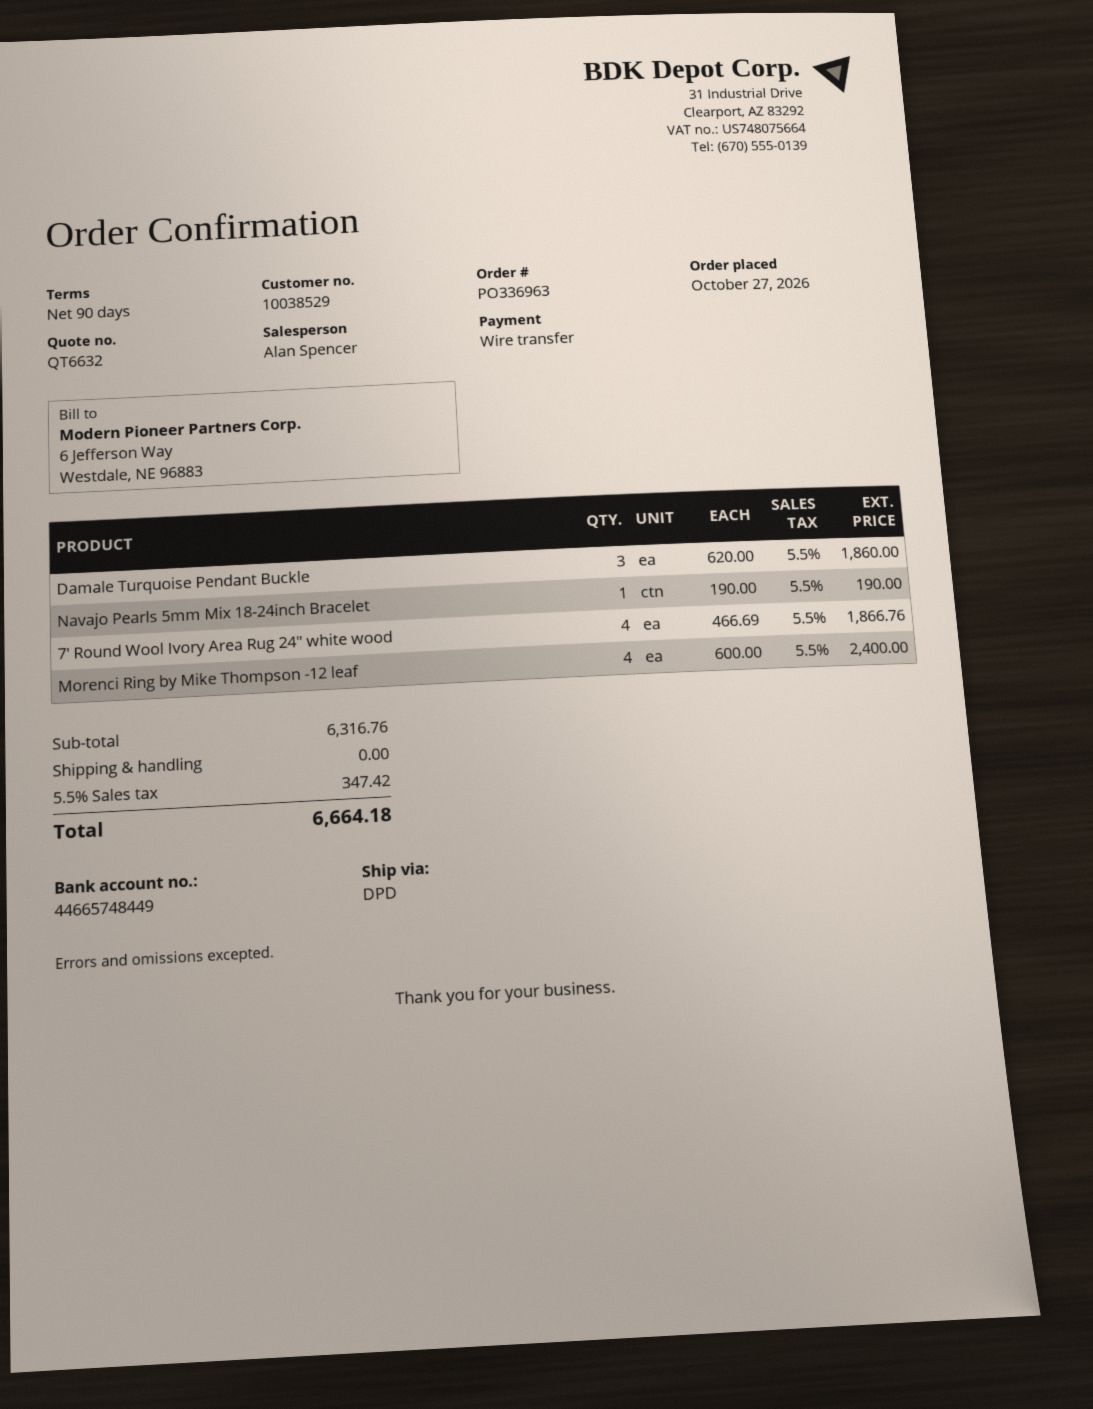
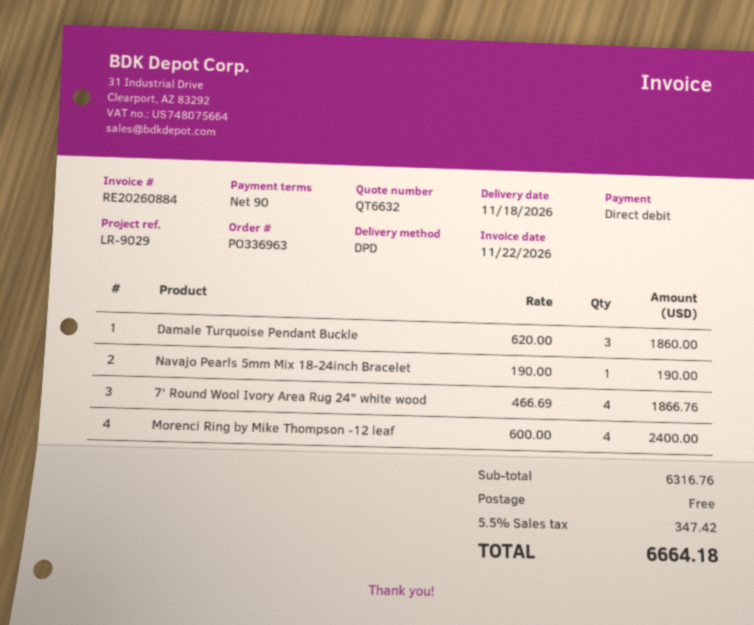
payment method: bank transfer -> direct debit

